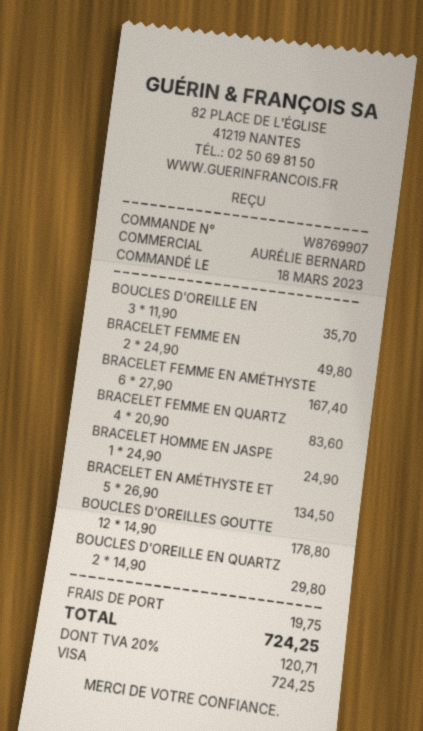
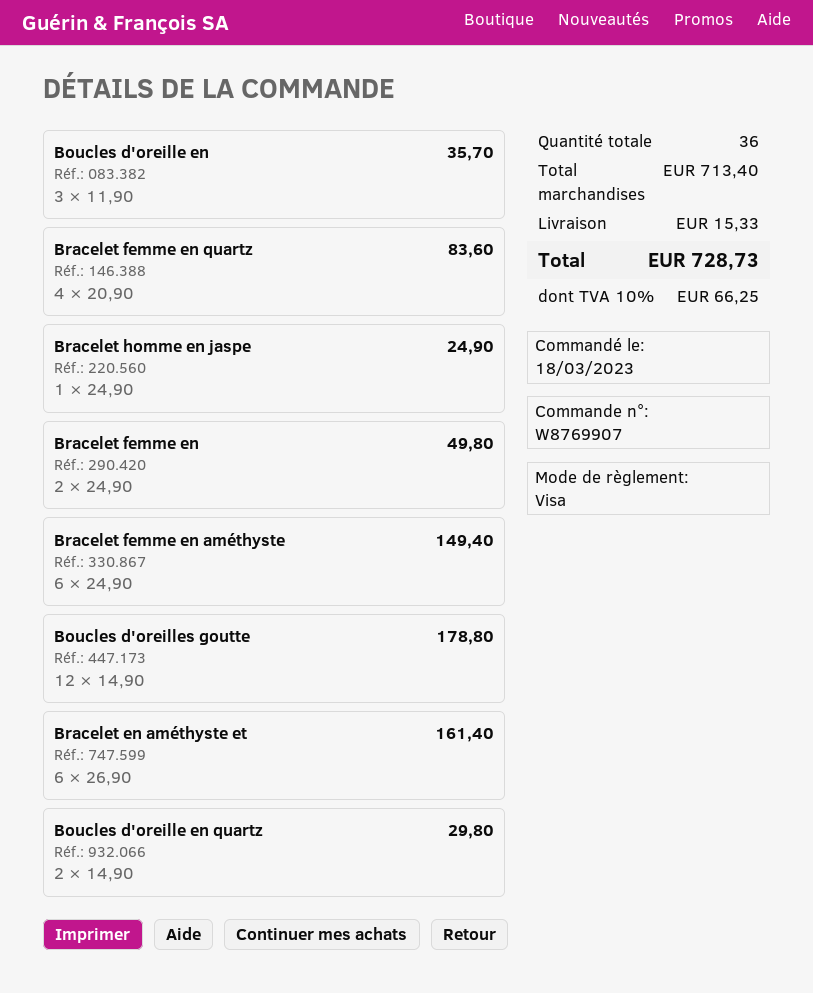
BRACELET FEMME EN AMÉTHYSTE: 6 x 27.90 = 167.40 -> 6 x 24.90 = 149.40
BRACELET EN AMÉTHYSTE ET: 5 x 26.90 = 134.50 -> 6 x 26.90 = 161.40
shipping: 19.75 -> 15.33
tax: 20% = 120.71 -> 10% = 66.25
total: 724.25 -> 728.73

